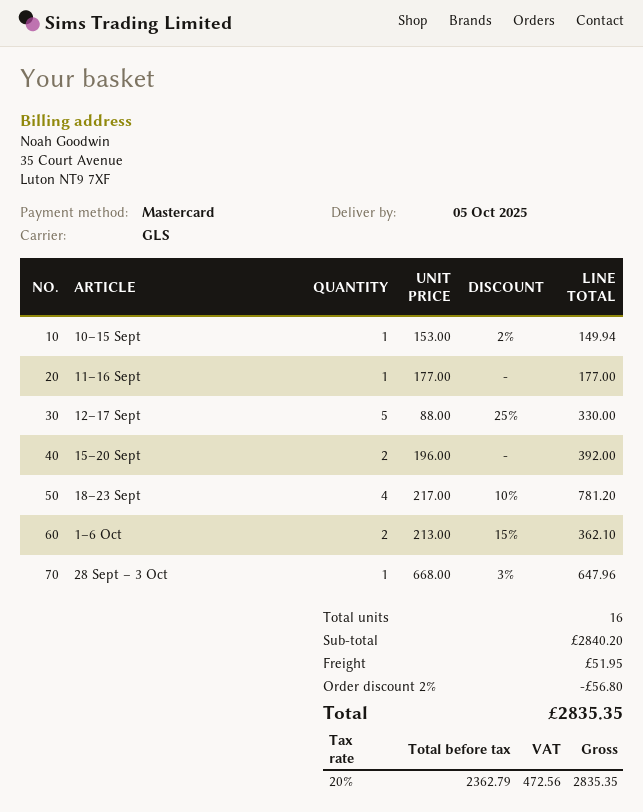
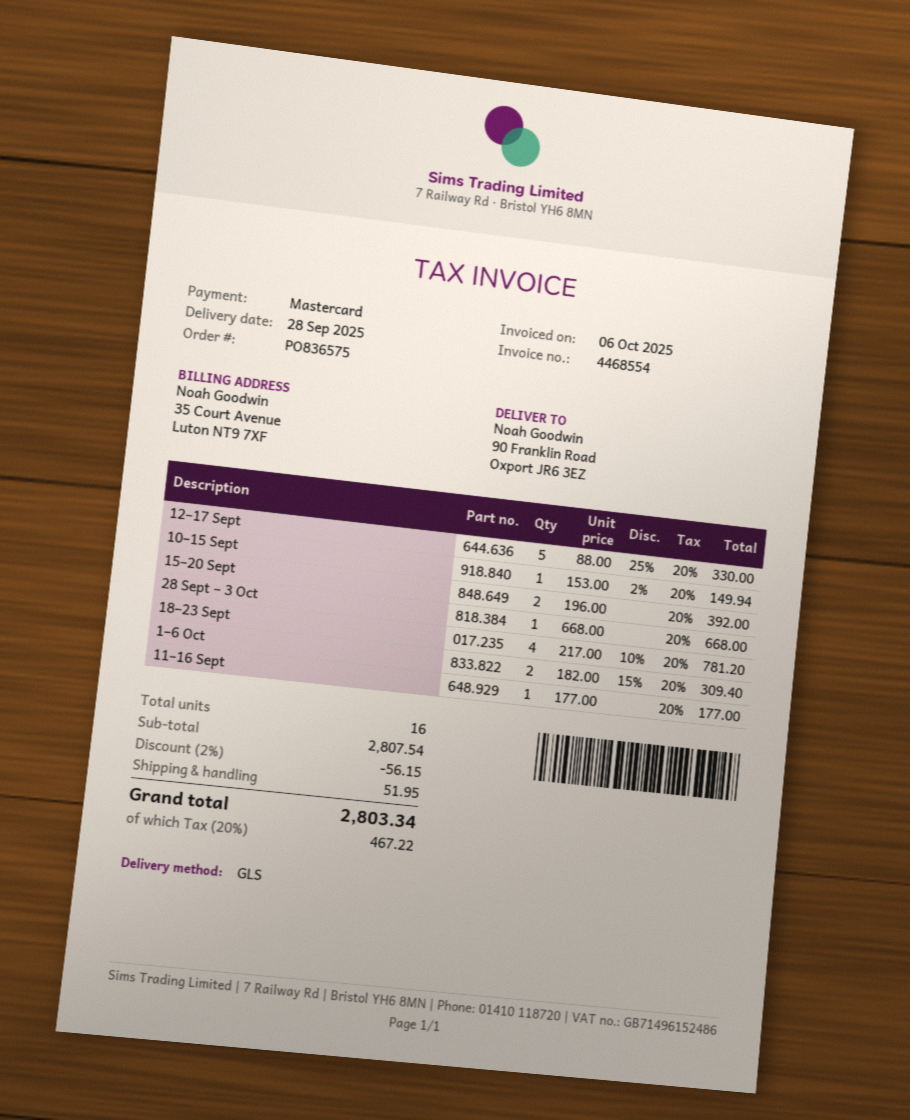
delivery date: 2025-10-05 -> 2025-09-28
1–6 Oct: 2 x 213.00 - 15% = 362.10 -> 2 x 182.00 - 15% = 309.40
28 Sept – 3 Oct: 1 x 668.00 - 3% = 647.96 -> 1 x 668.00 = 668.00
subtotal: 2840.20 -> 2807.54
discount: 2% = 56.80 -> 2% = 56.15
tax: 20% = 472.56 -> 20% = 467.22
total: 2835.35 -> 2803.34

